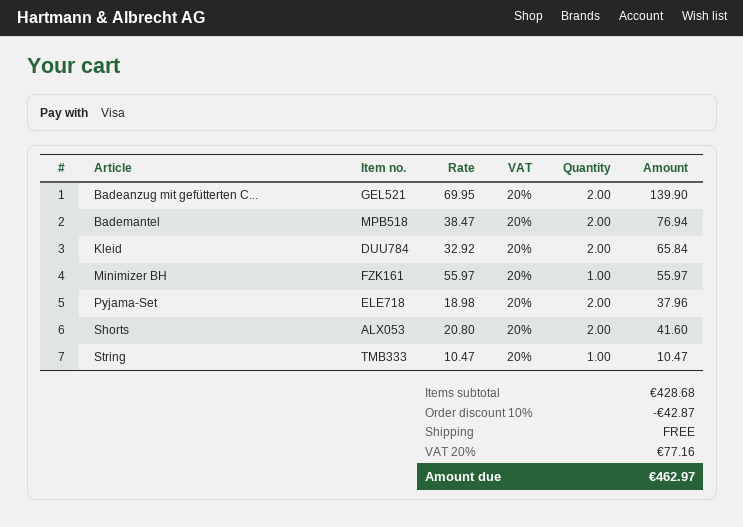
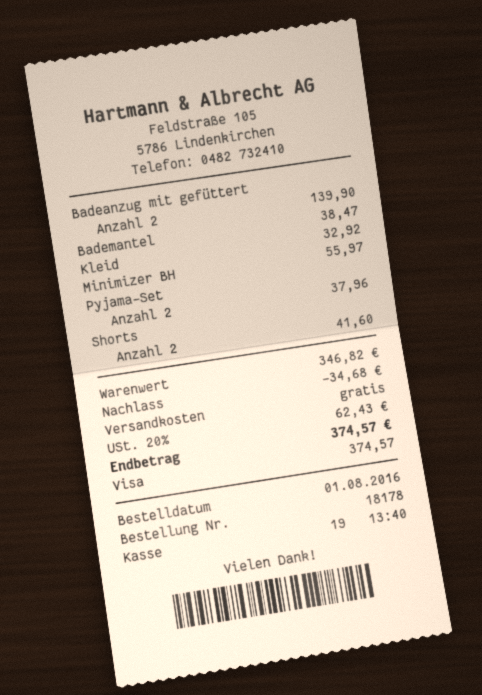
Bademantel: 2 for 76.94 -> 1 for 38.47
Kleid: 2 for 65.84 -> 1 for 32.92
String: 1 for 10.47 -> none
subtotal: 428.68 -> 346.82
discount: 42.87 -> 34.68
tax: 20% = 77.16 -> 20% = 62.43
total: 462.97 -> 374.57

